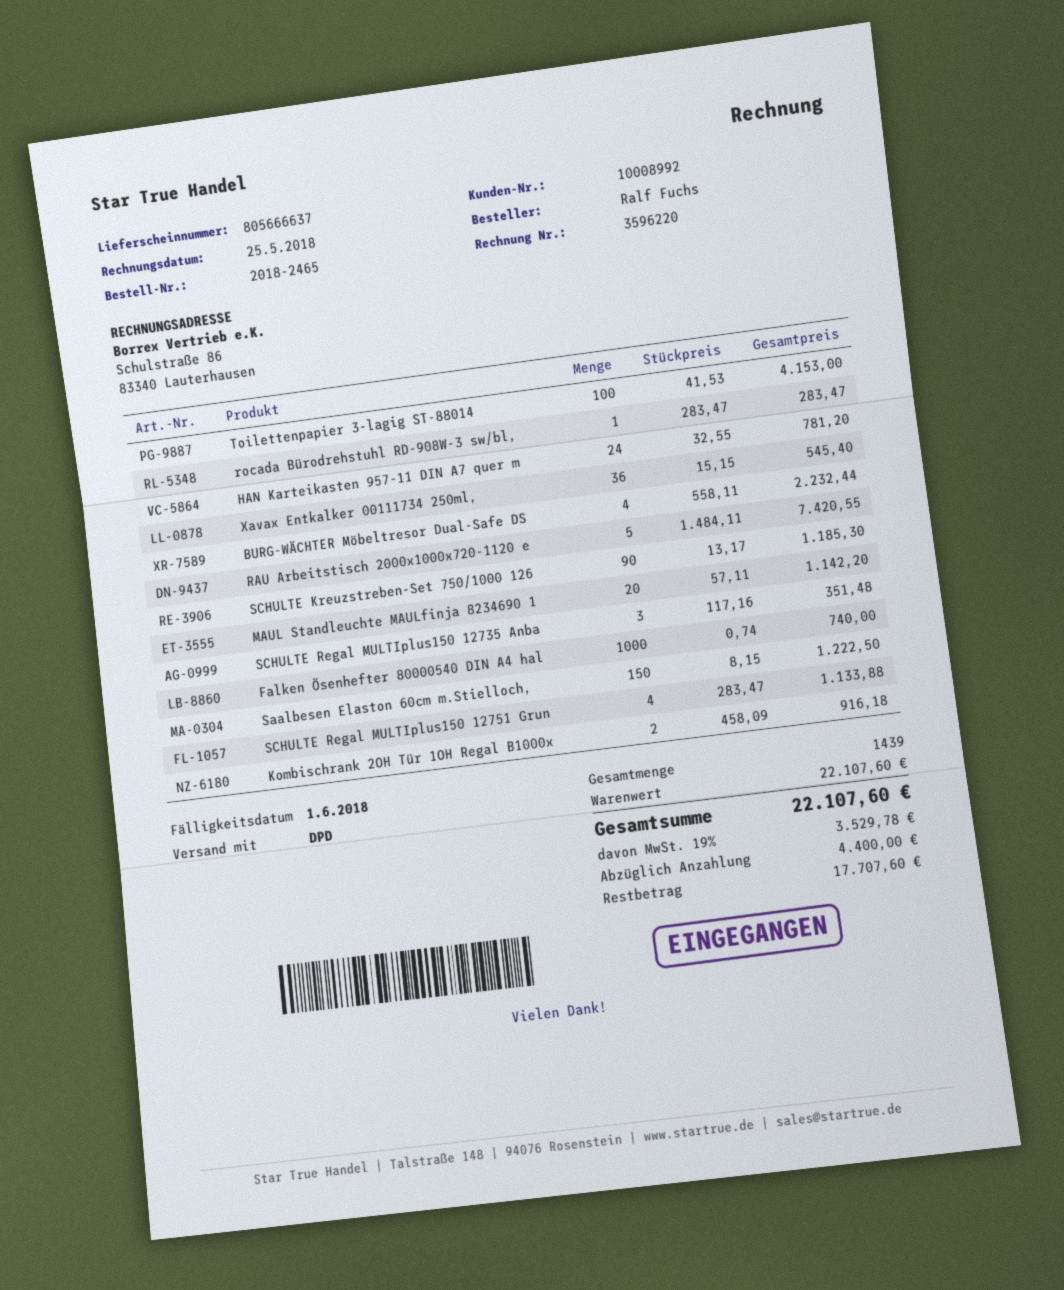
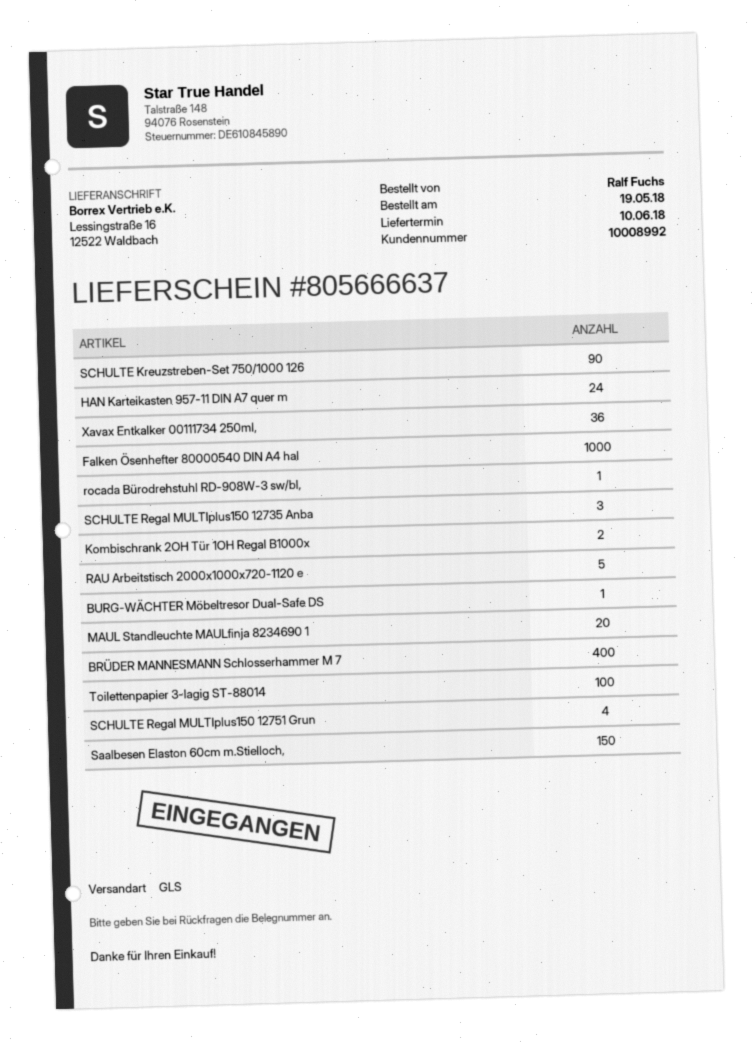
shipping method: DPD -> GLS
BURG-WÄCHTER Möbeltresor Dual-Safe DS: 4 -> 1
BRÜDER MANNESMANN Schlosserhammer M 7: none -> 400

